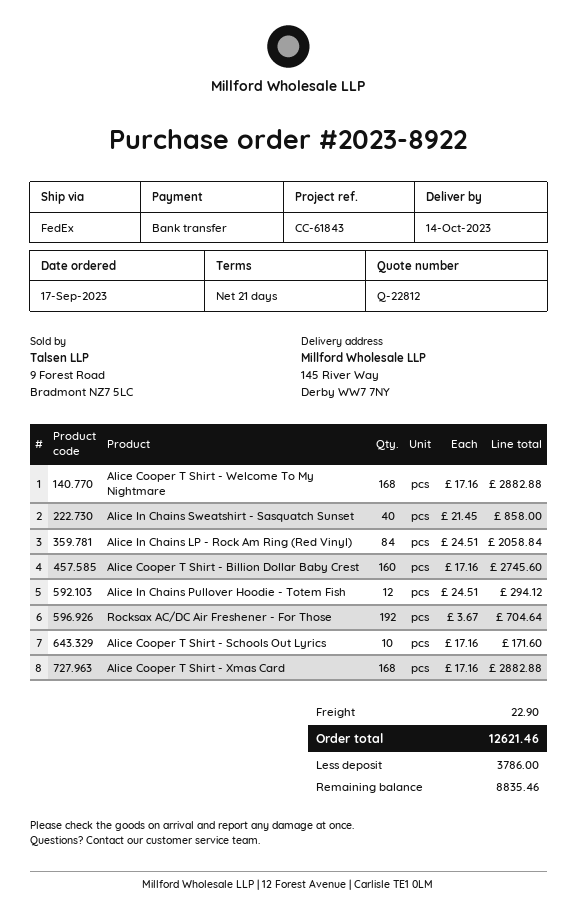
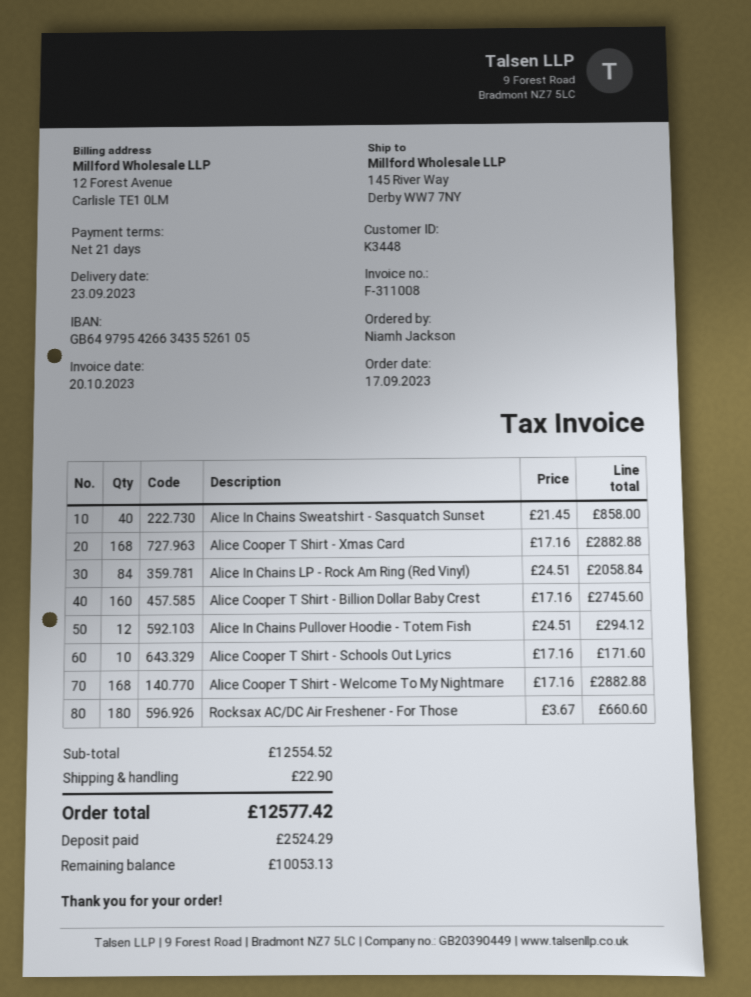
delivery date: 2023-10-14 -> 2023-09-23
Rocksax AC/DC Air Freshener - For Those: 192 x 3.67 = 704.64 -> 180 x 3.67 = 660.60
total: 12621.46 -> 12577.42
deposit: 3786.00 -> 2524.29
balance: 8835.46 -> 10053.13

